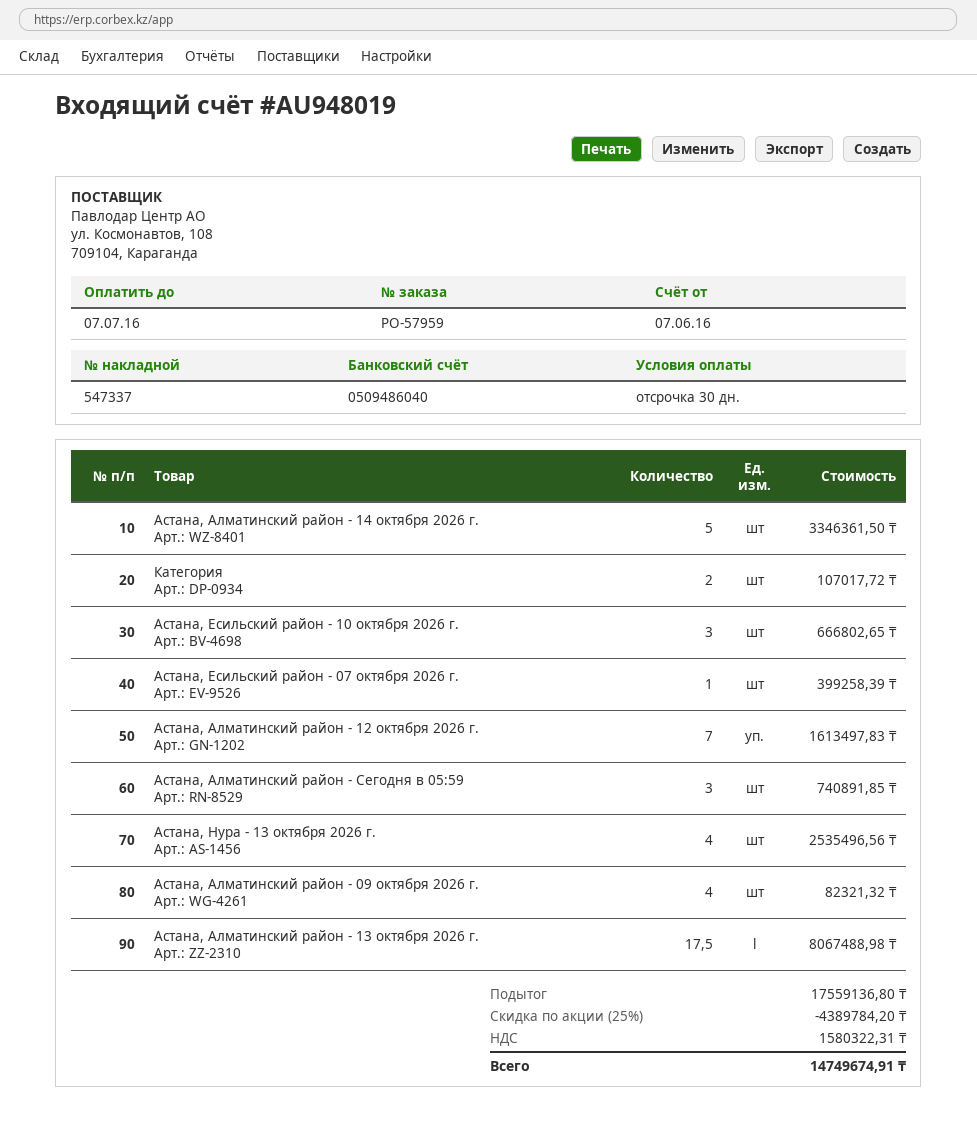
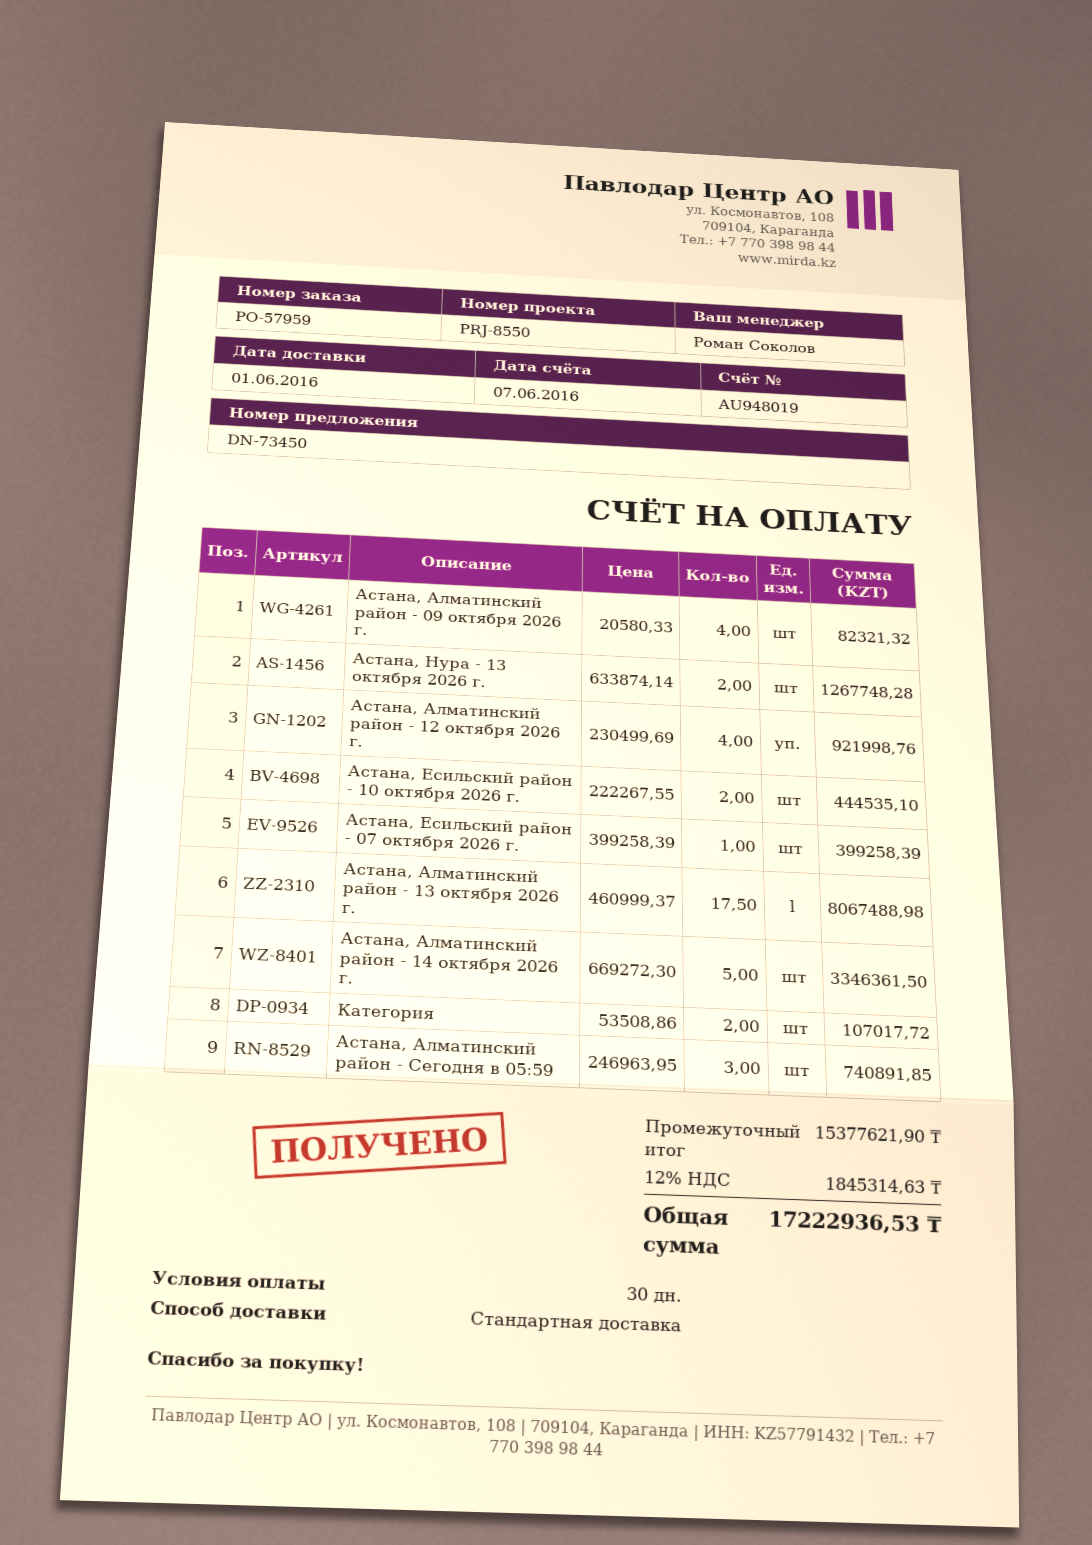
Астана, Есильский район - 10 октября 2026 г.: 3 for 666802.65 -> 2 for 444535.10
Астана, Алматинский район - 12 октября 2026 г.: 7 for 1613497.83 -> 4 for 921998.76
Астана, Нура - 13 октября 2026 г.: 4 for 2535496.56 -> 2 for 1267748.28
subtotal: 17559136.80 -> 15377621.90
discount: 25% = 4389784.20 -> none
tax: 1580322.31 -> 1845314.63
total: 14749674.91 -> 17222936.53

